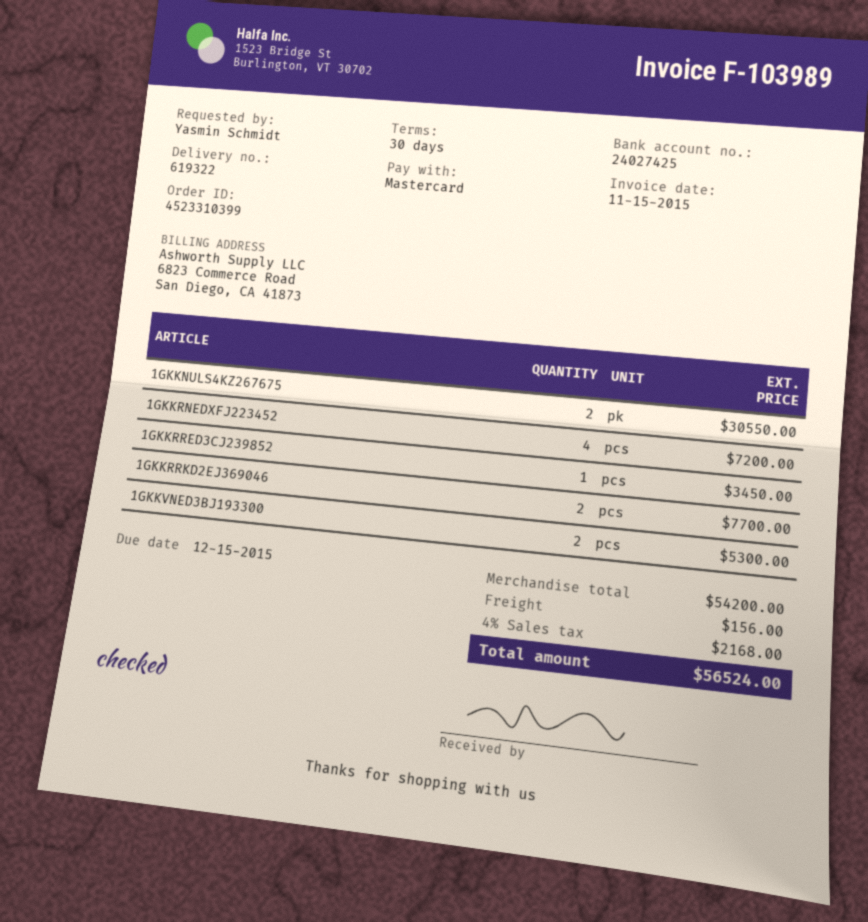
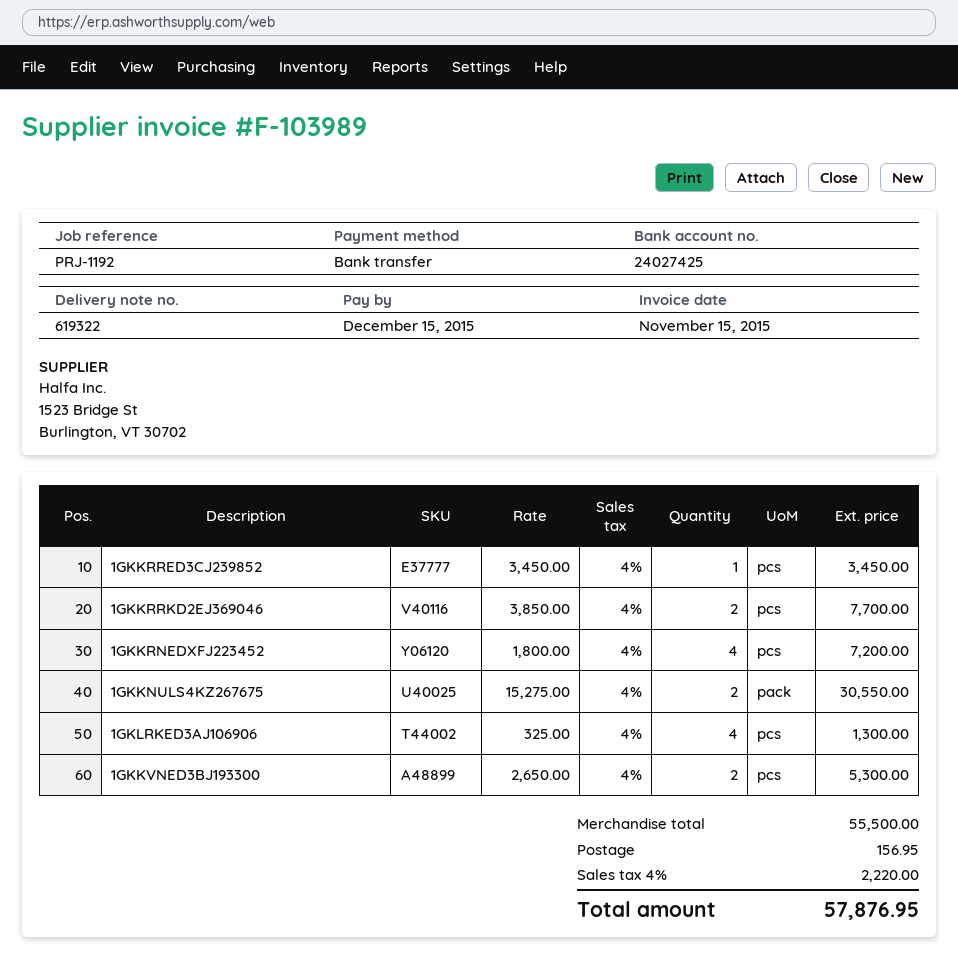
payment method: Mastercard -> bank transfer
1GKLRKED3AJ106906: none -> 4 for 1300.00
subtotal: 54200.00 -> 55500.00
shipping: 156.00 -> 156.95
tax: 4% = 2168.00 -> 4% = 2220.00
total: 56524.00 -> 57876.95

